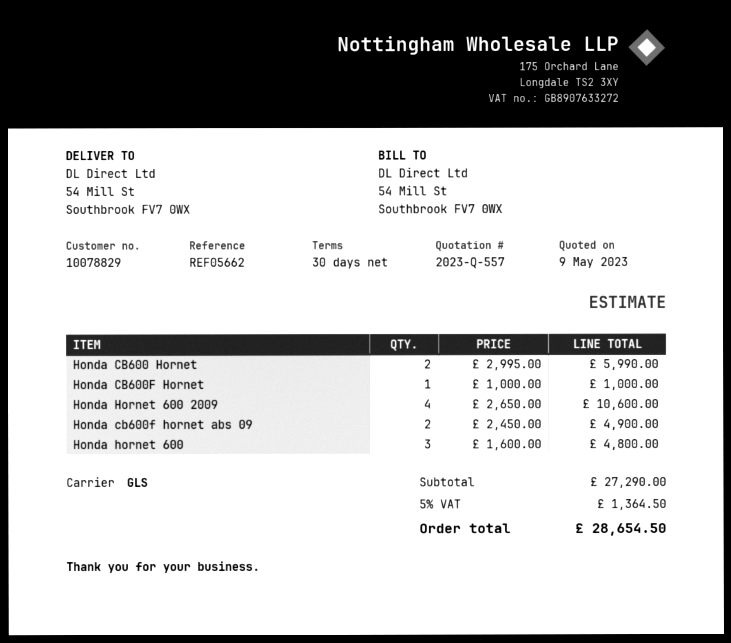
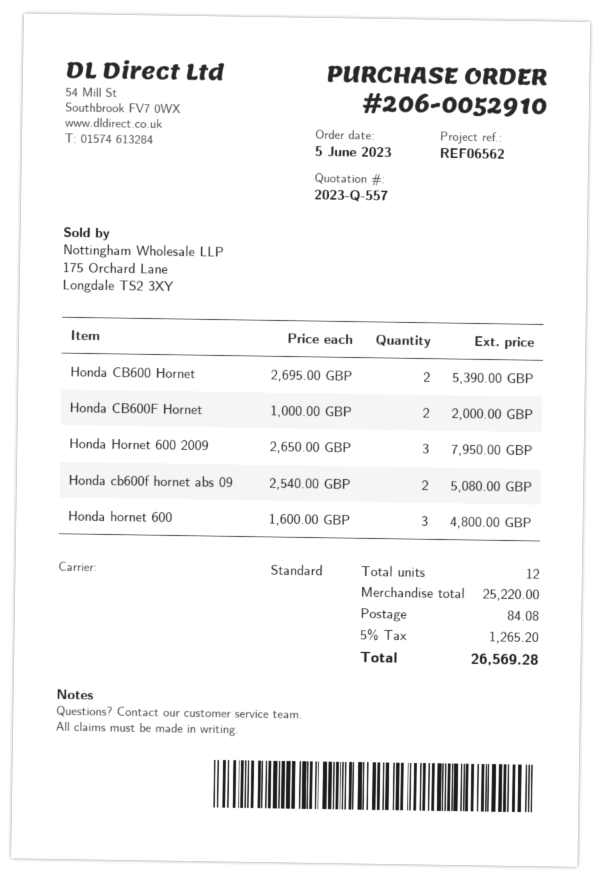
reference: REF05662 -> REF06562
shipping method: GLS -> standard
Honda CB600 Hornet: 2 x 2995.00 = 5990.00 -> 2 x 2695.00 = 5390.00
Honda CB600F Hornet: 1 x 1000.00 = 1000.00 -> 2 x 1000.00 = 2000.00
Honda Hornet 600 2009: 4 x 2650.00 = 10600.00 -> 3 x 2650.00 = 7950.00
Honda cb600f hornet abs 09: 2 x 2450.00 = 4900.00 -> 2 x 2540.00 = 5080.00
subtotal: 27290.00 -> 25220.00
shipping: none -> 84.08
tax: 5% = 1364.50 -> 5% = 1265.20
total: 28654.50 -> 26569.28

